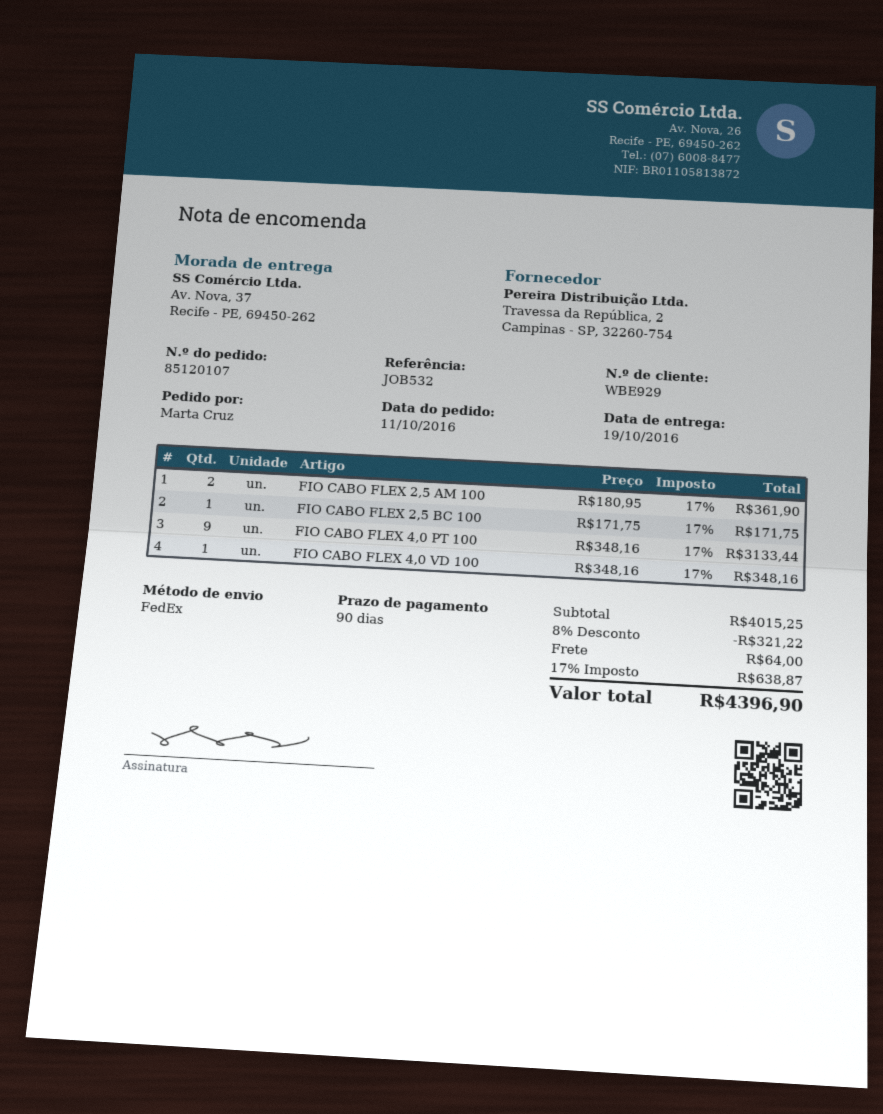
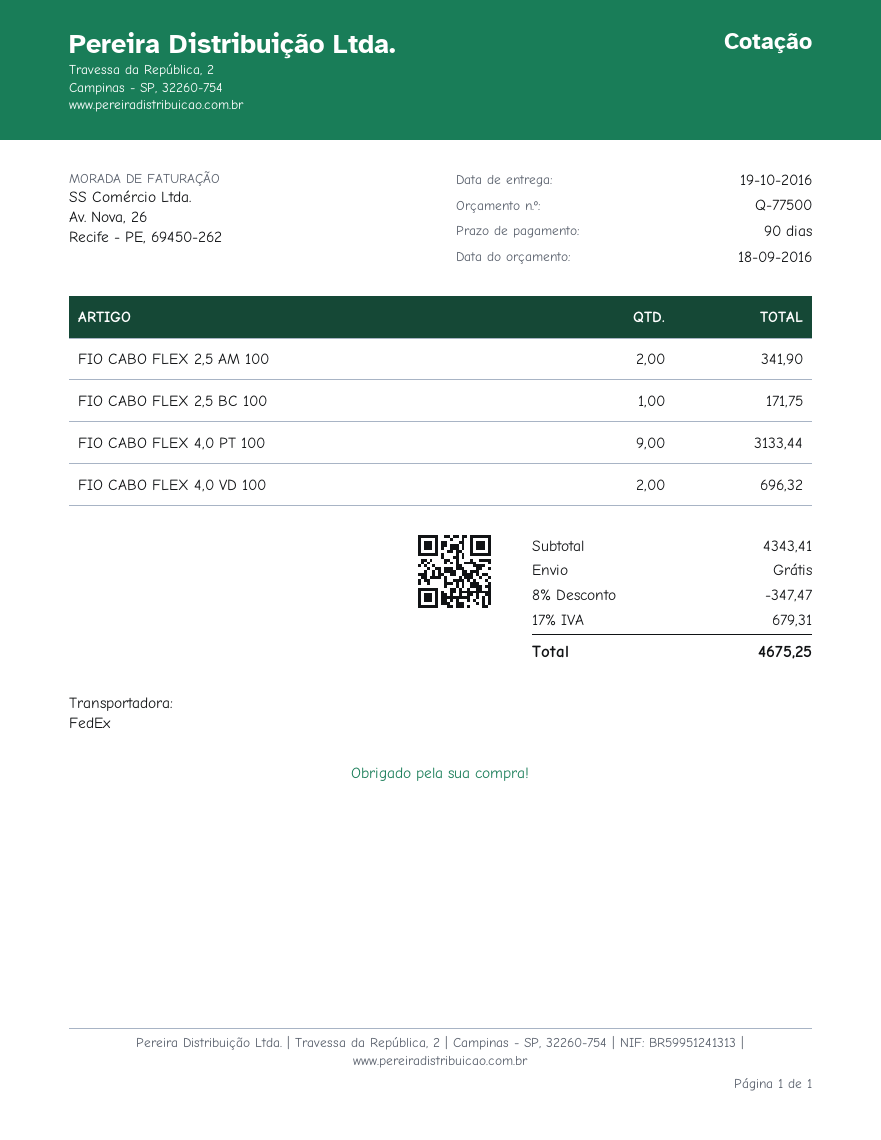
FIO CABO FLEX 2,5 AM 100: 2 for 361.90 -> 2 for 341.90
FIO CABO FLEX 4,0 VD 100: 1 for 348.16 -> 2 for 696.32
subtotal: 4015.25 -> 4343.41
discount: 8% = 321.22 -> 8% = 347.47
shipping: 64.00 -> 0.00
tax: 17% = 638.87 -> 17% = 679.31
total: 4396.90 -> 4675.25

